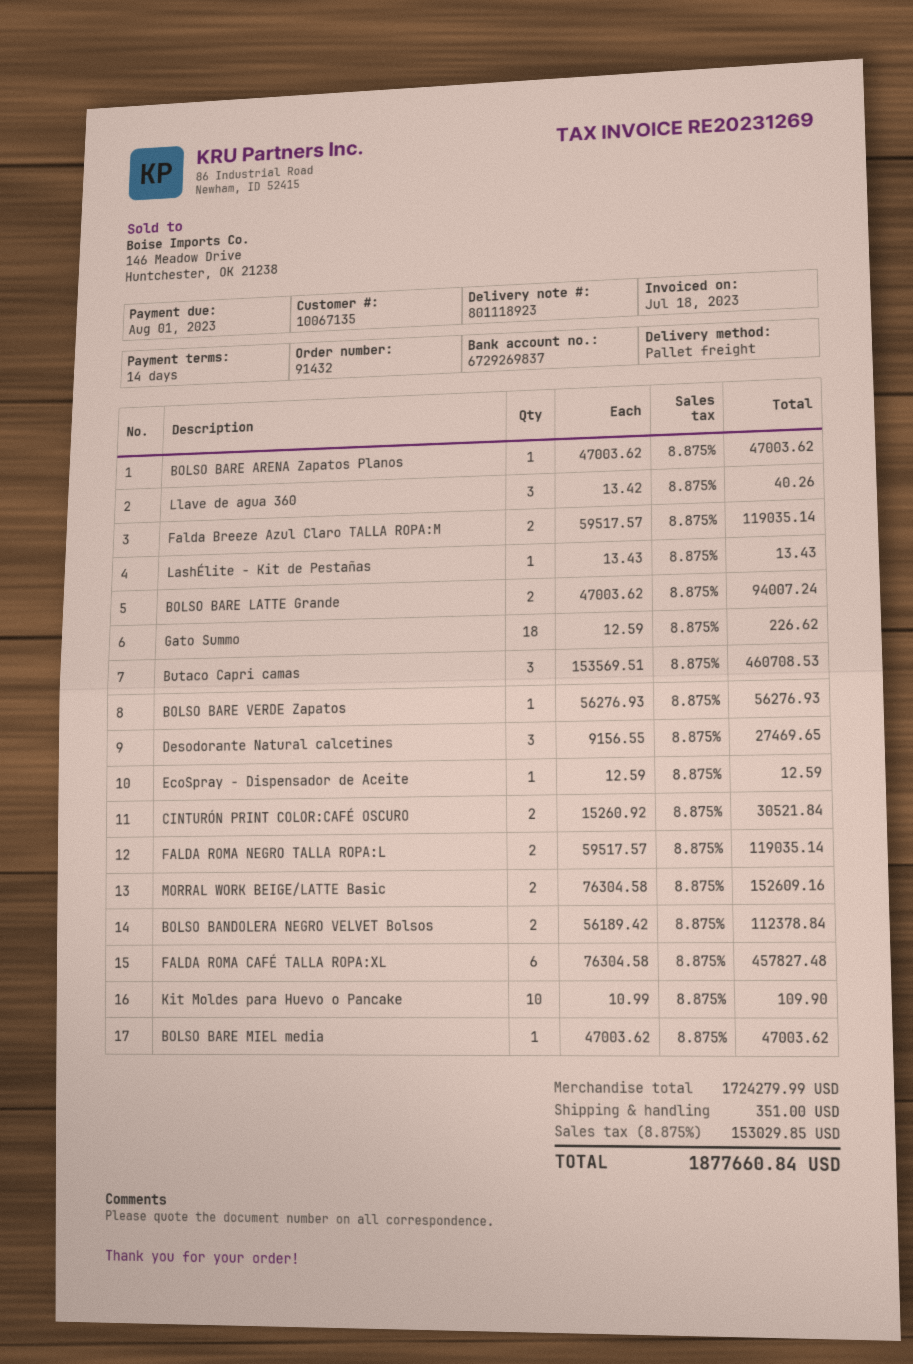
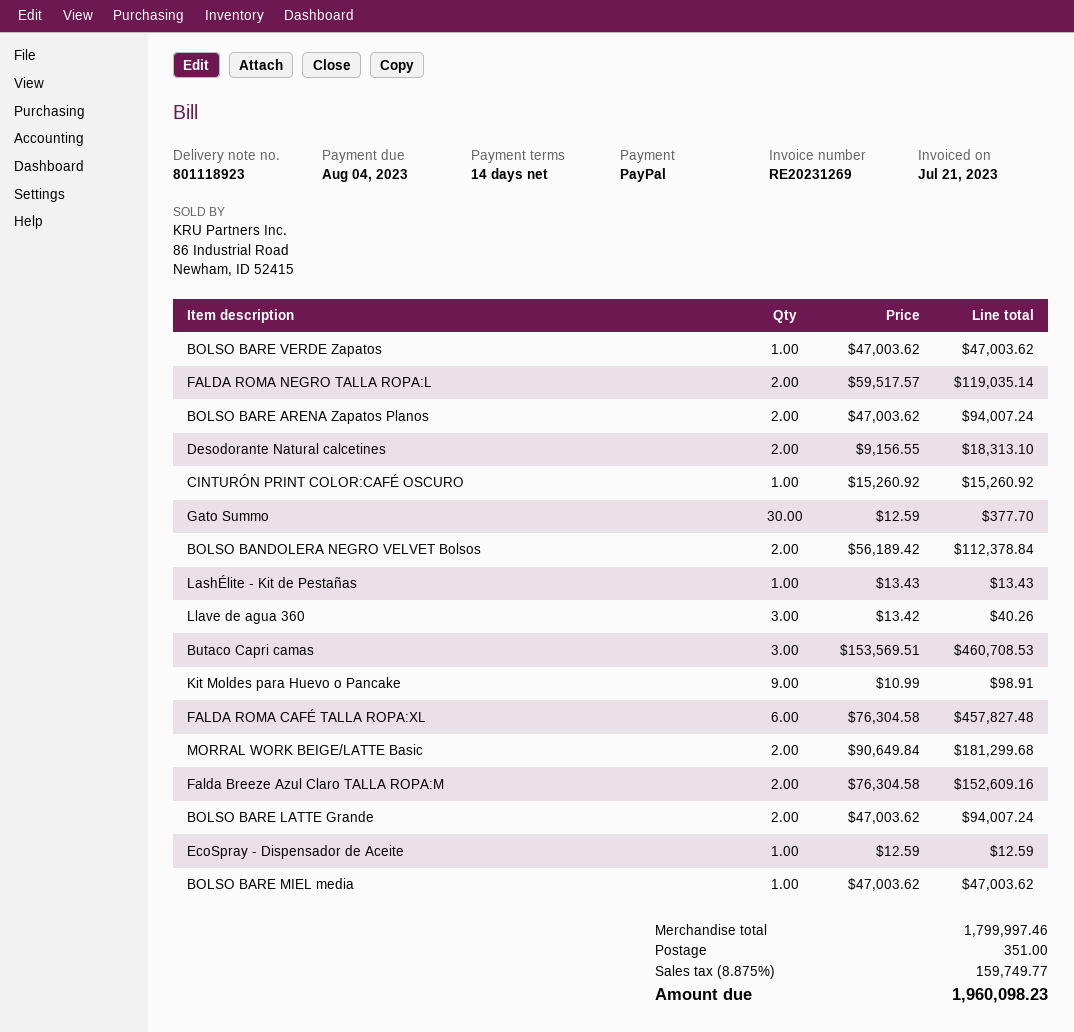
invoice date: 2023-07-18 -> 2023-07-21
due date: 2023-08-01 -> 2023-08-04
BOLSO BARE ARENA Zapatos Planos: 1 x 47003.62 = 47003.62 -> 2 x 47003.62 = 94007.24
Falda Breeze Azul Claro TALLA ROPA:M: 2 x 59517.57 = 119035.14 -> 2 x 76304.58 = 152609.16
Gato Summo: 18 x 12.59 = 226.62 -> 30 x 12.59 = 377.70
BOLSO BARE VERDE Zapatos: 1 x 56276.93 = 56276.93 -> 1 x 47003.62 = 47003.62
Desodorante Natural calcetines: 3 x 9156.55 = 27469.65 -> 2 x 9156.55 = 18313.10
CINTURÓN PRINT COLOR:CAFÉ OSCURO: 2 x 15260.92 = 30521.84 -> 1 x 15260.92 = 15260.92
MORRAL WORK BEIGE/LATTE Basic: 2 x 76304.58 = 152609.16 -> 2 x 90649.84 = 181299.68
Kit Moldes para Huevo o Pancake: 10 x 10.99 = 109.90 -> 9 x 10.99 = 98.91
subtotal: 1724279.99 -> 1799997.46
tax: 8.875% = 153029.85 -> 8.875% = 159749.77
total: 1877660.84 -> 1960098.23

